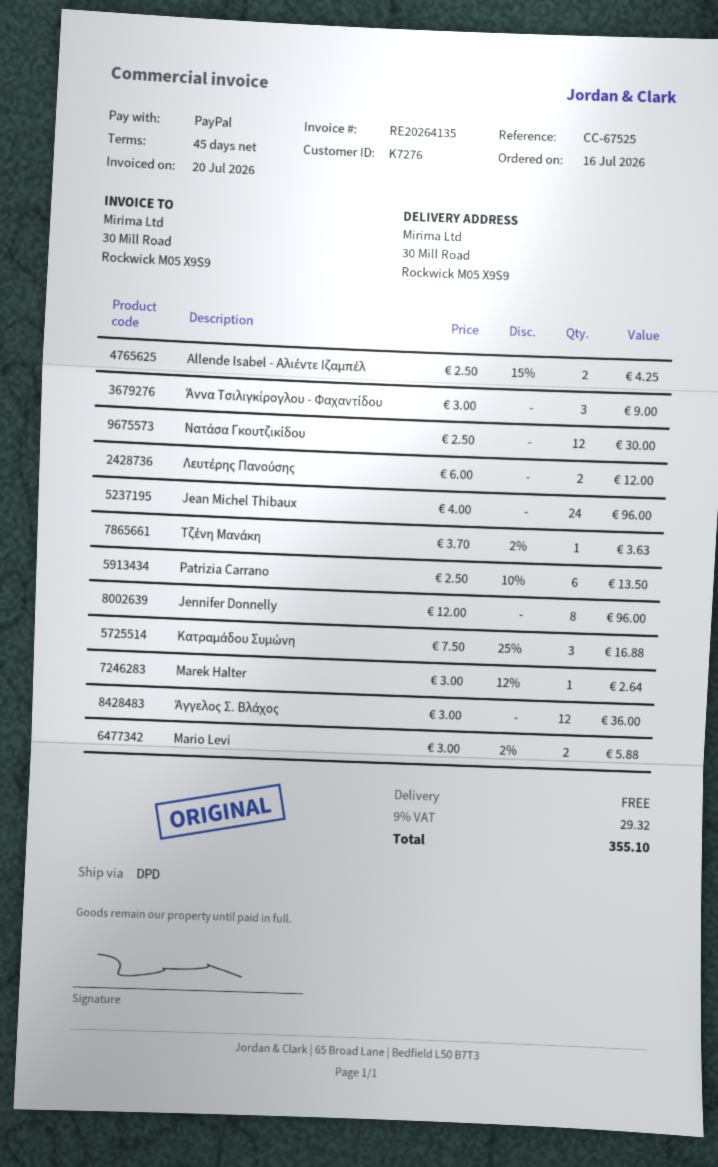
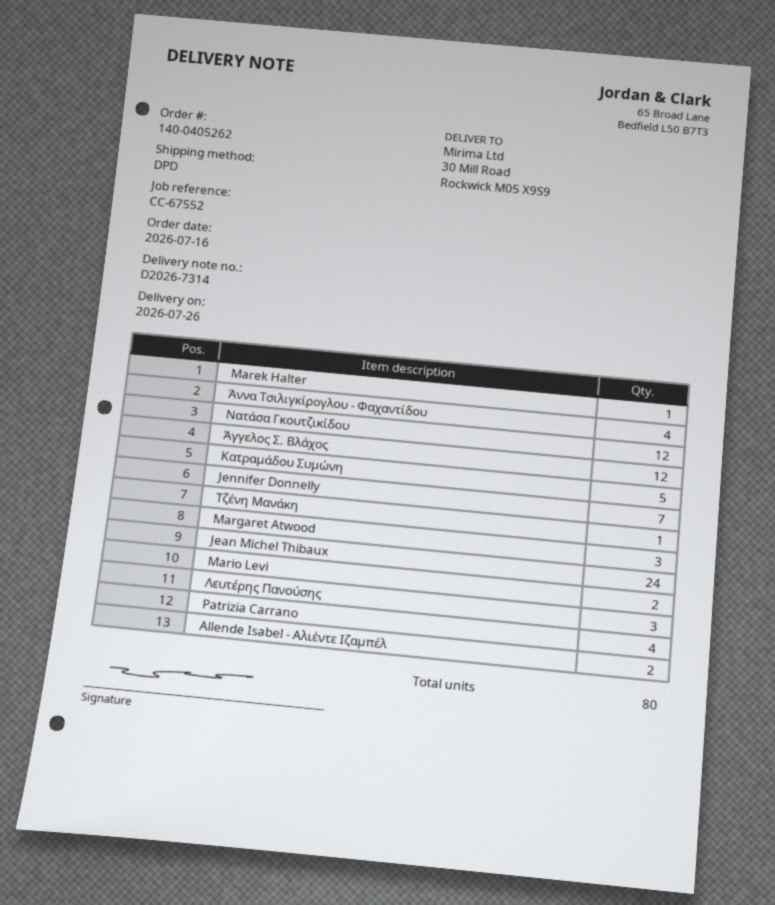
reference: CC-67525 -> CC-67552
Άννα Τσιλιγκίρογλου - Φαχαντίδου: 3 -> 4
Λευτέρης Πανούσης: 2 -> 3
Patrizia Carrano: 6 -> 4
Jennifer Donnelly: 8 -> 7
Κατραμάδου Συμώνη: 3 -> 5
Margaret Atwood: none -> 3

